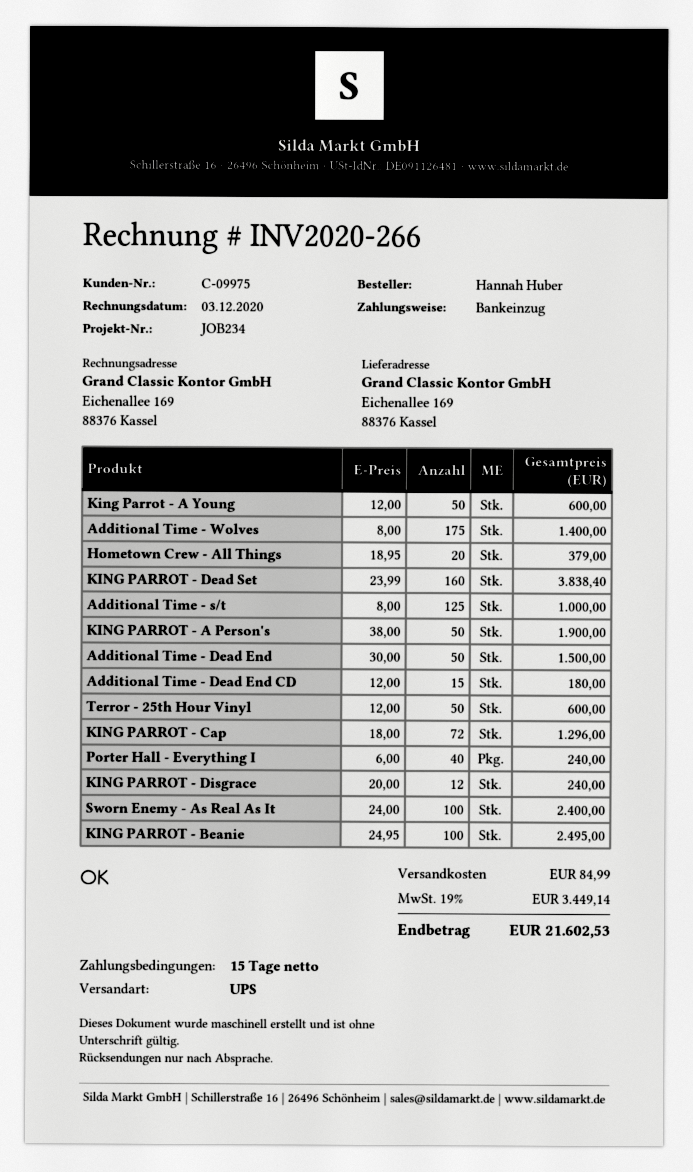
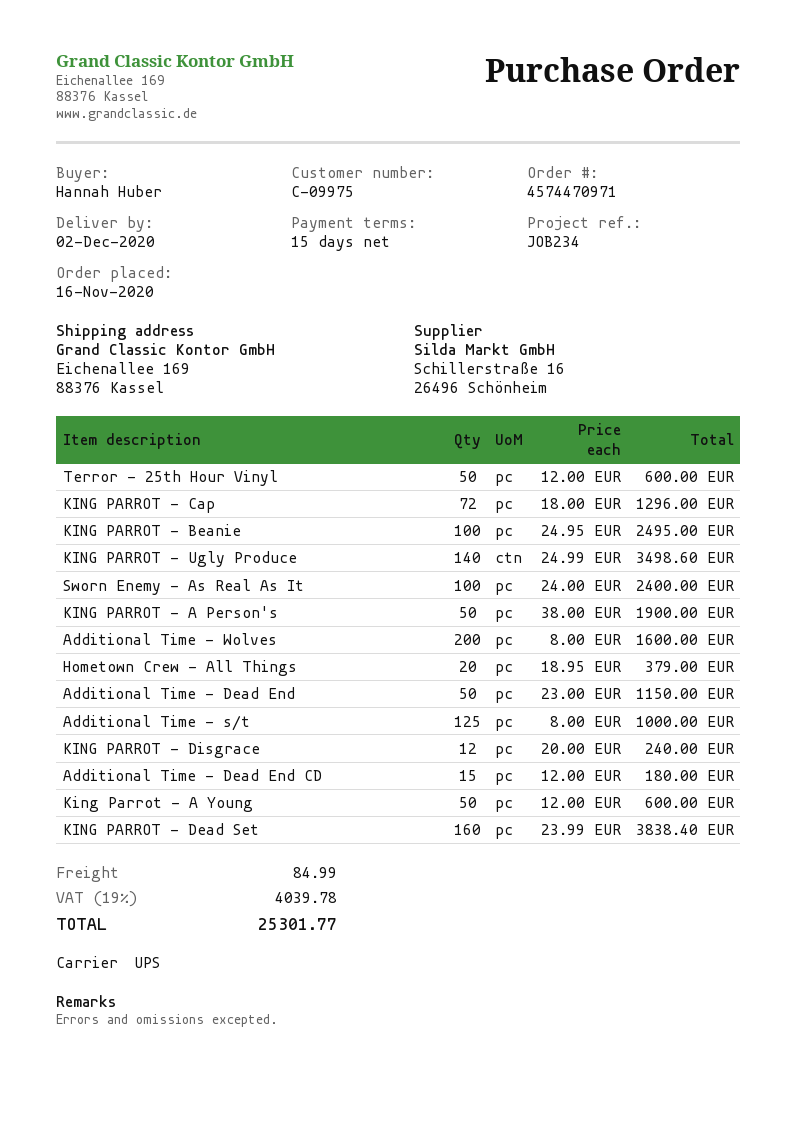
Additional Time - Wolves: 175 x 8.00 = 1400.00 -> 200 x 8.00 = 1600.00
Additional Time - Dead End: 50 x 30.00 = 1500.00 -> 50 x 23.00 = 1150.00
Porter Hall - Everything I: 40 x 6.00 = 240.00 -> none
KING PARROT - Ugly Produce: none -> 140 x 24.99 = 3498.60
tax: 19% = 3449.14 -> 19% = 4039.78
total: 21602.53 -> 25301.77

